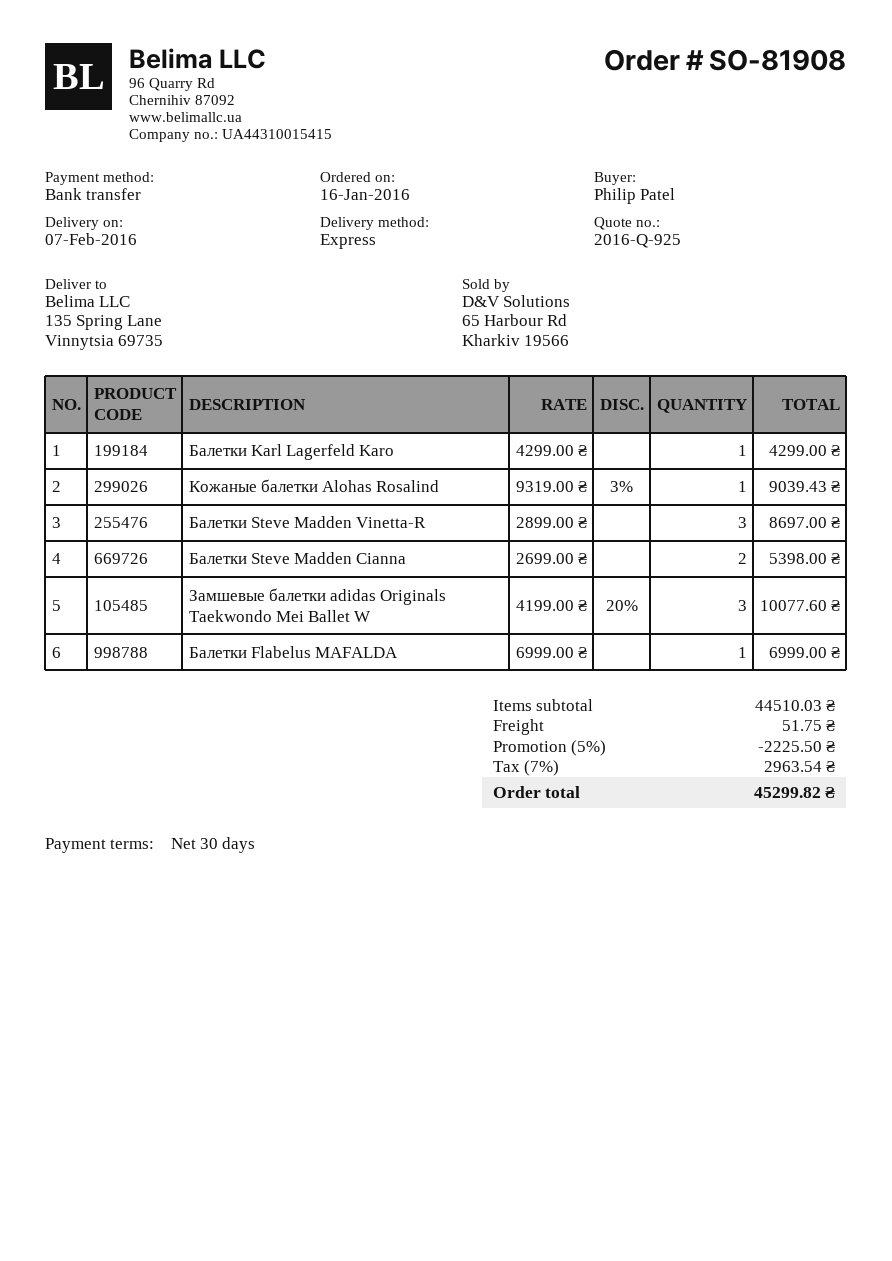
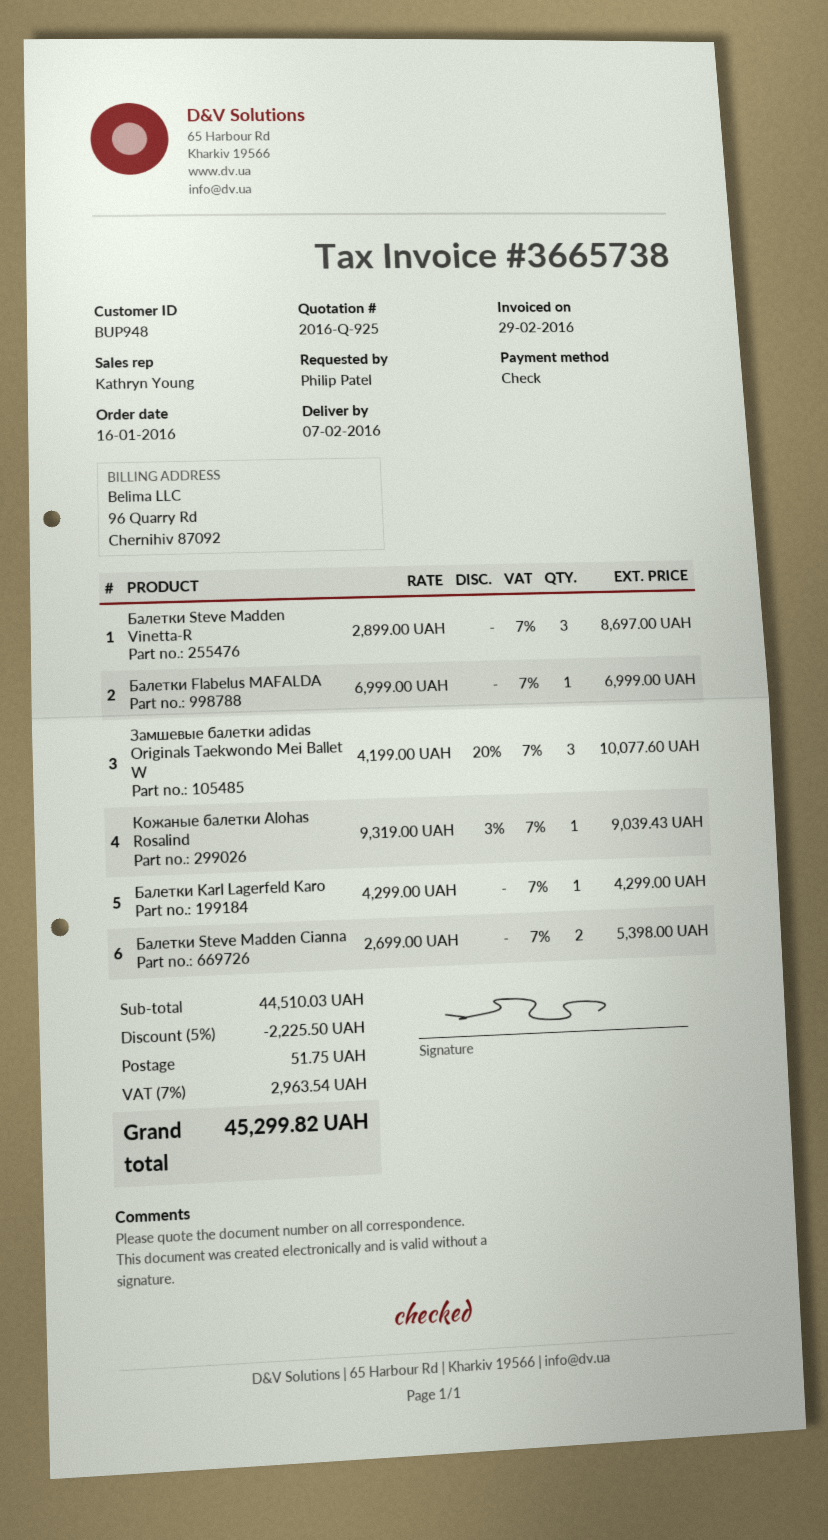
payment method: bank transfer -> cheque

